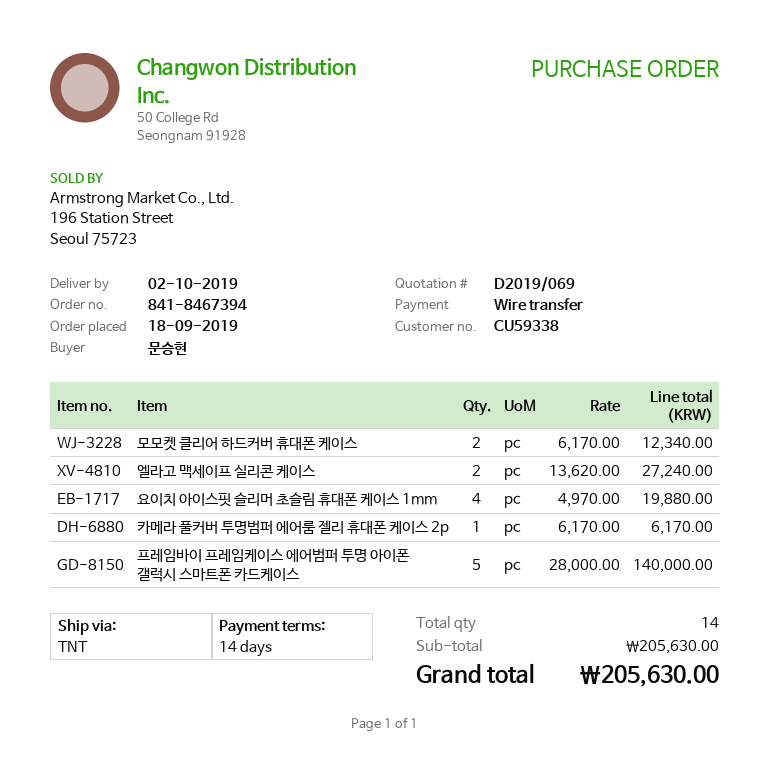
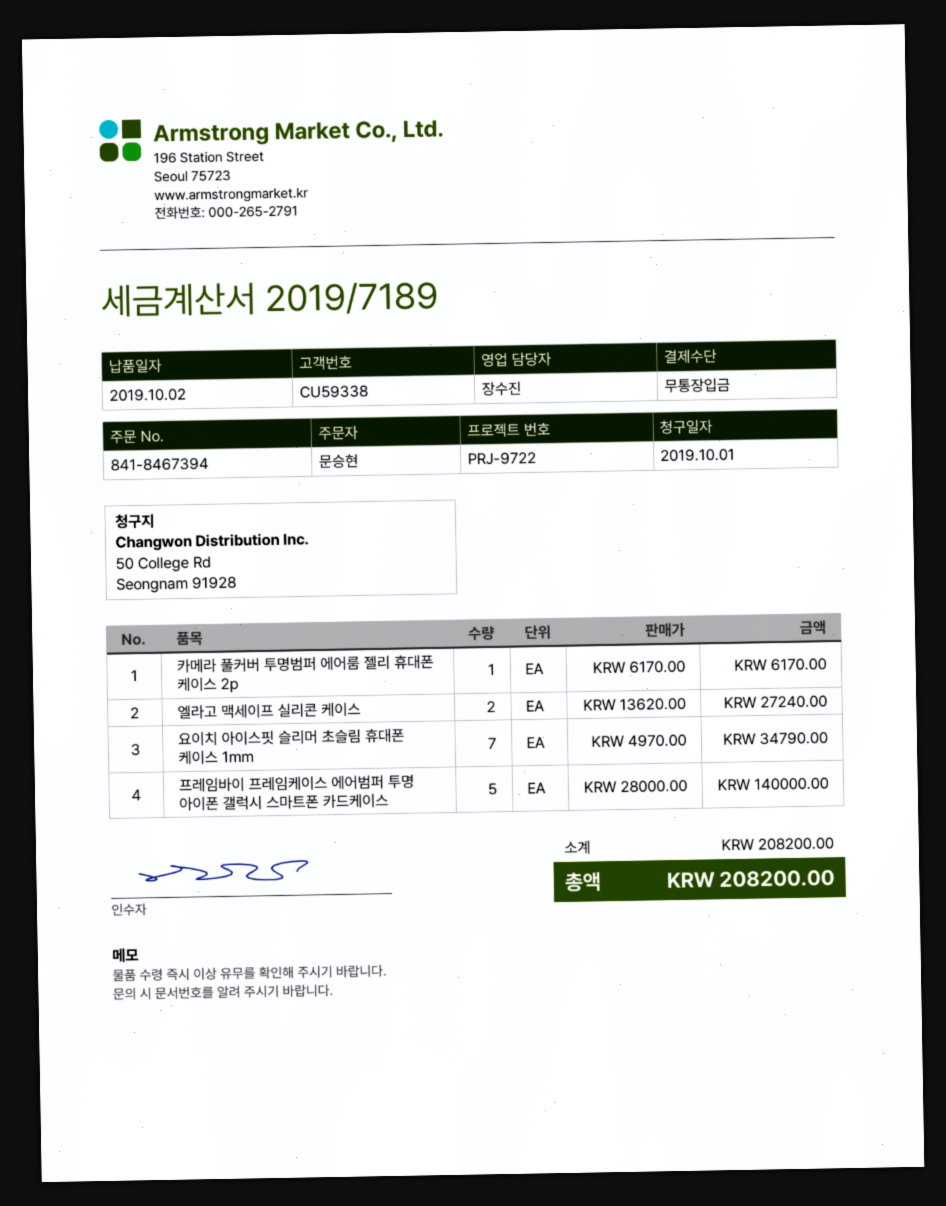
모모켓 클리어 하드커버 휴대폰 케이스: 2 x 6170.00 = 12340.00 -> none
요이치 아이스핏 슬리머 초슬림 휴대폰 케이스 1mm: 4 x 4970.00 = 19880.00 -> 7 x 4970.00 = 34790.00
subtotal: 205630.00 -> 208200.00
total: 205630.00 -> 208200.00

